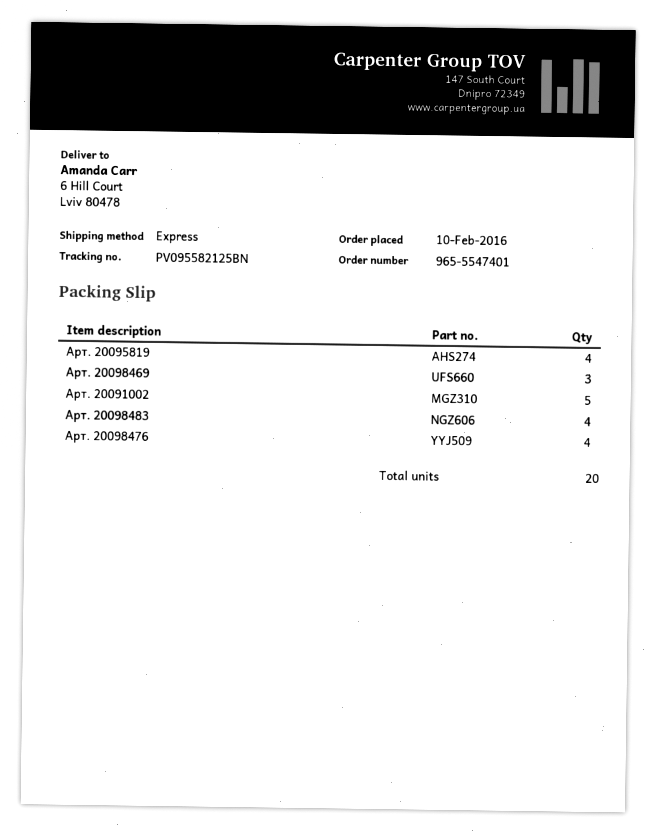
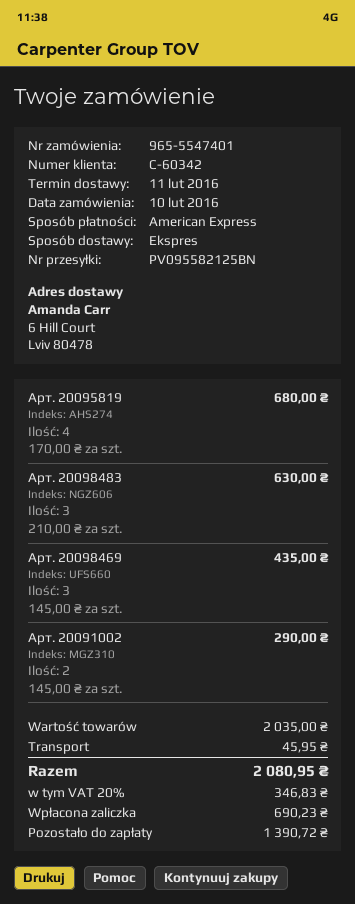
Арт. 20091002: 5 -> 2
Арт. 20098483: 4 -> 3
Арт. 20098476: 4 -> none

